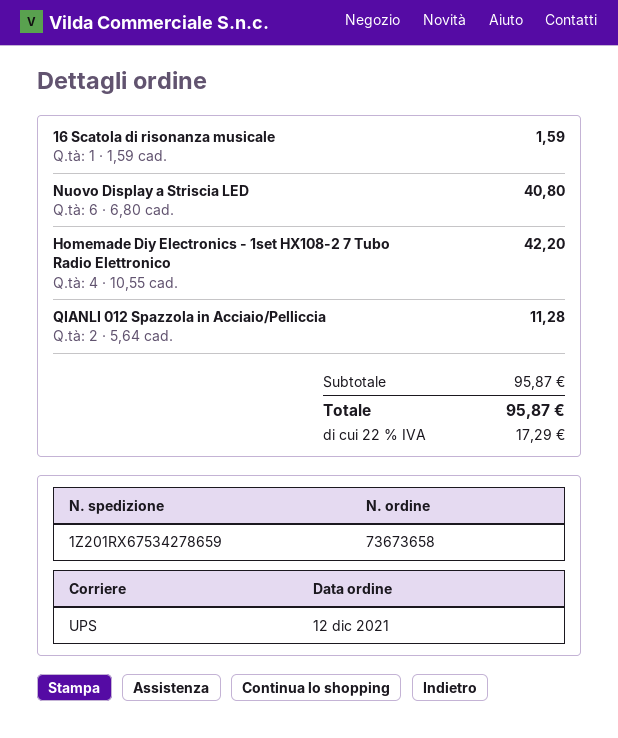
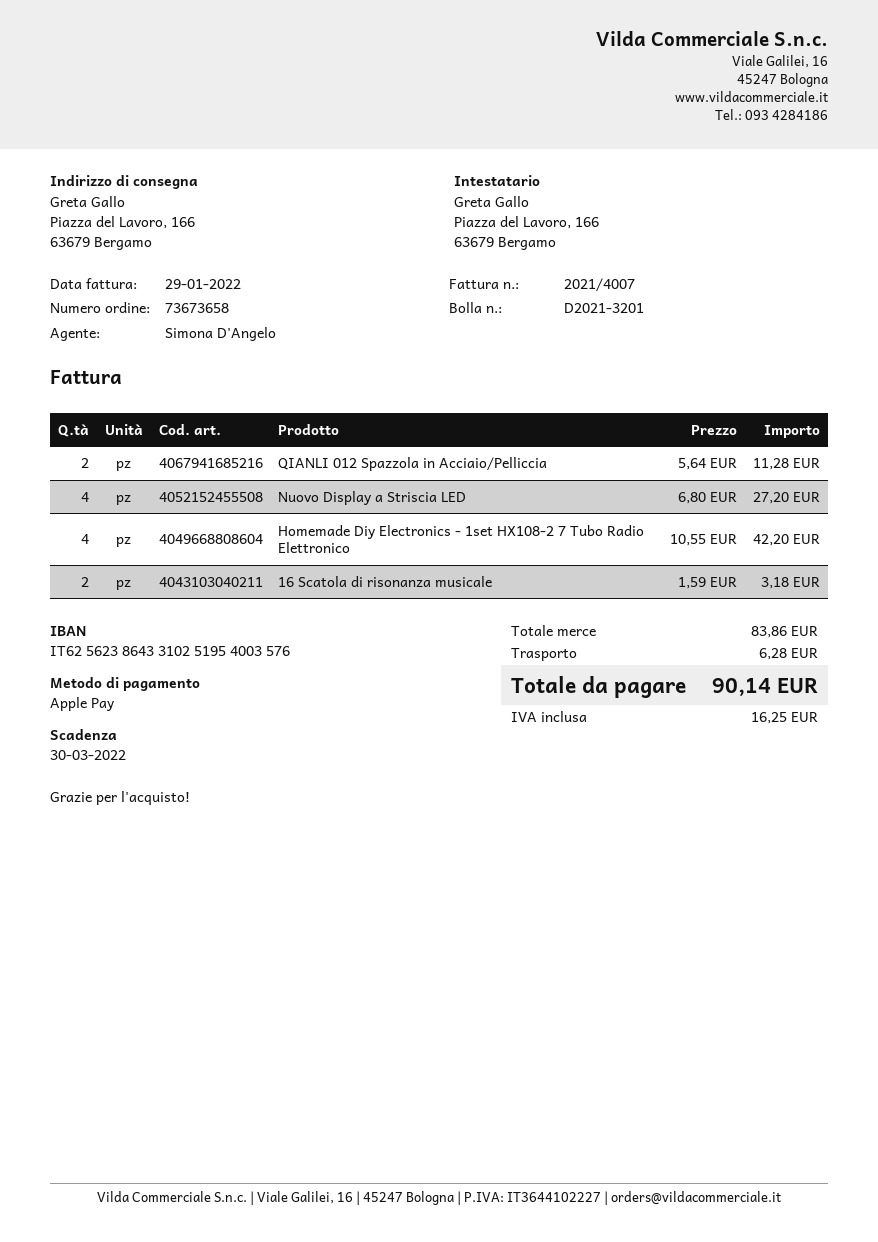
16 Scatola di risonanza musicale: 1 x 1.59 = 1.59 -> 2 x 1.59 = 3.18
Nuovo Display a Striscia LED: 6 x 6.80 = 40.80 -> 4 x 6.80 = 27.20
subtotal: 95.87 -> 83.86
shipping: none -> 6.28
tax: 17.29 -> 16.25
total: 95.87 -> 90.14

